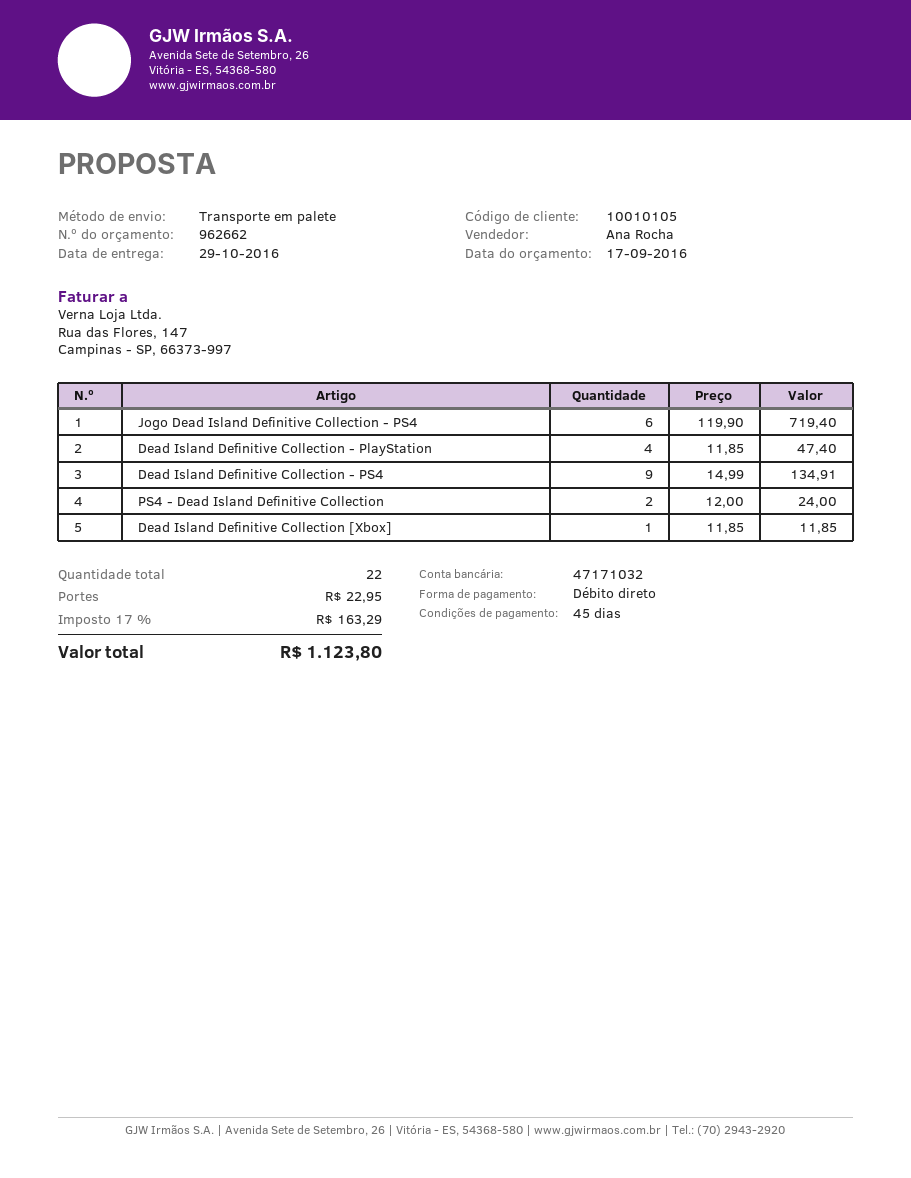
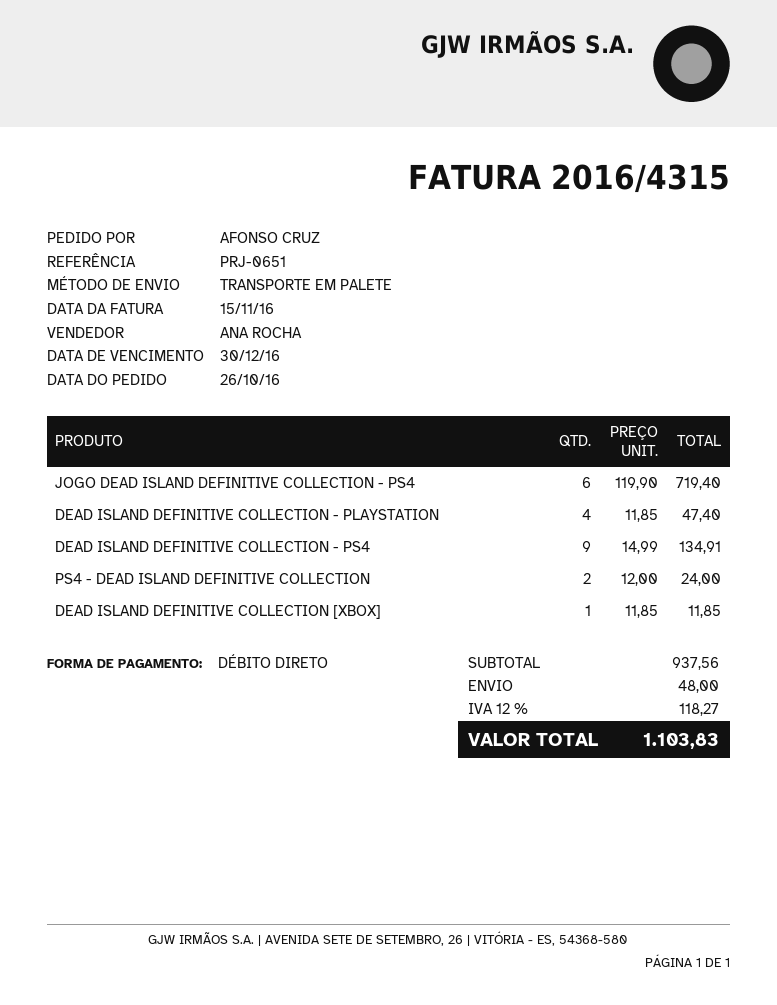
shipping: 22.95 -> 48.00
tax: 17% = 163.29 -> 12% = 118.27
total: 1123.80 -> 1103.83

